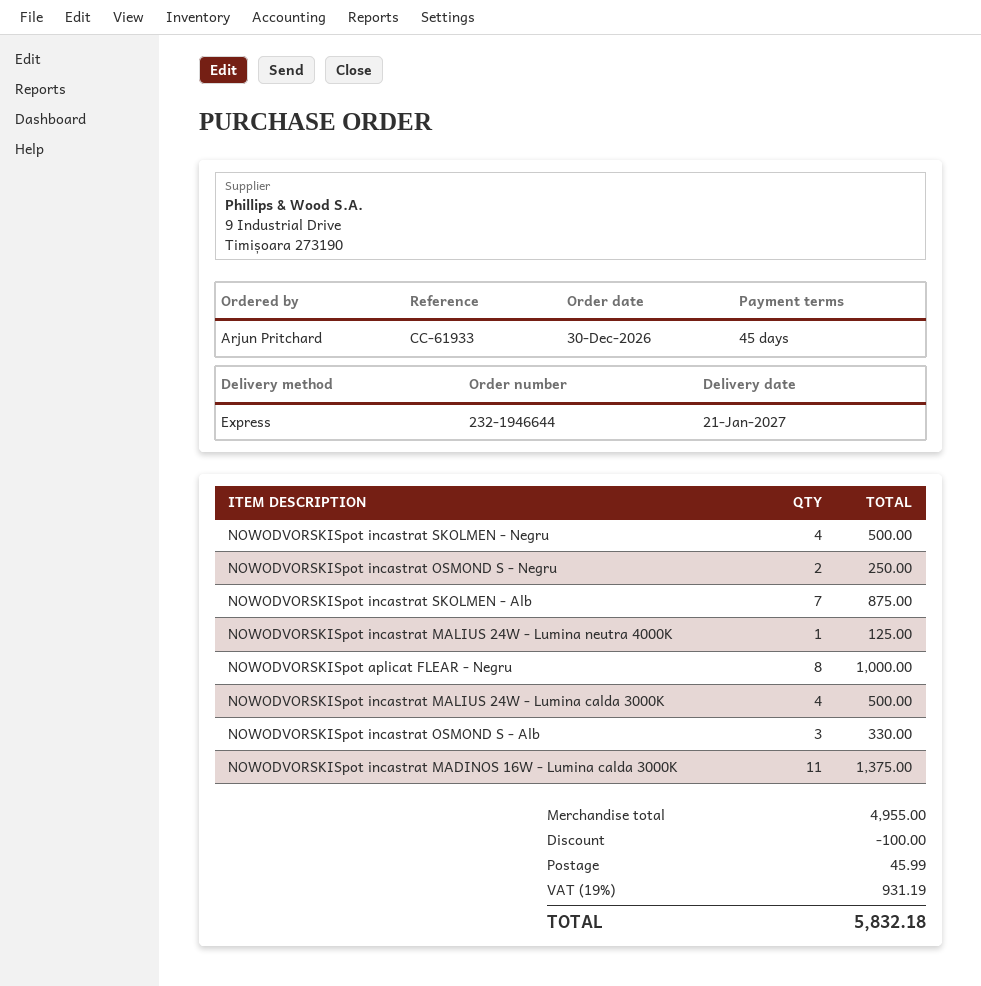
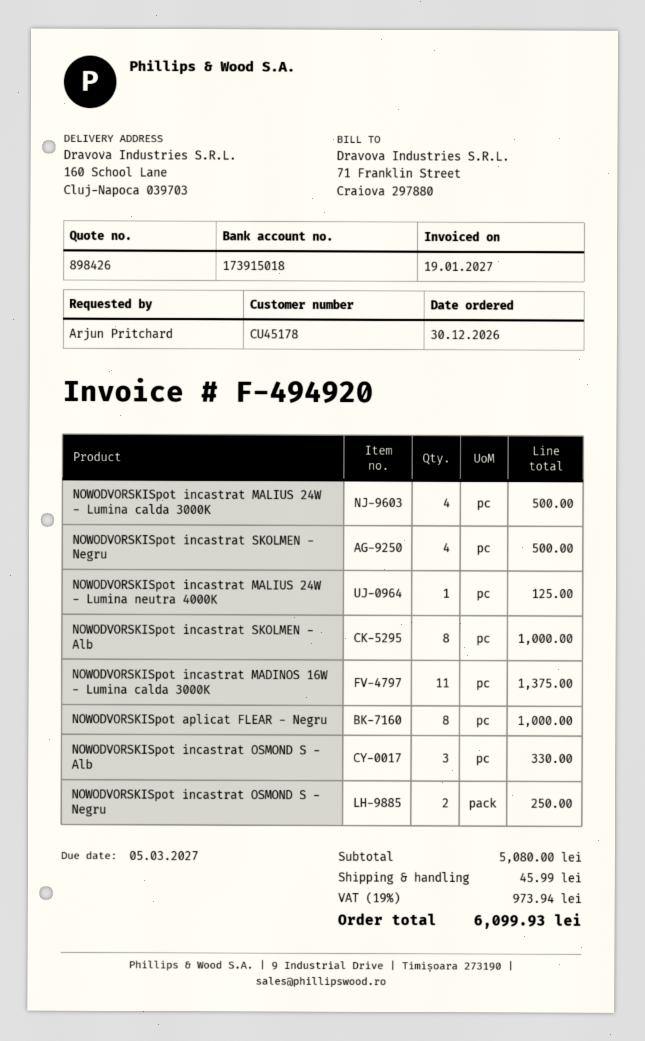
NOWODVORSKISpot incastrat SKOLMEN - Alb: 7 for 875.00 -> 8 for 1000.00
subtotal: 4955.00 -> 5080.00
discount: 100.00 -> none
tax: 19% = 931.19 -> 19% = 973.94
total: 5832.18 -> 6099.93

